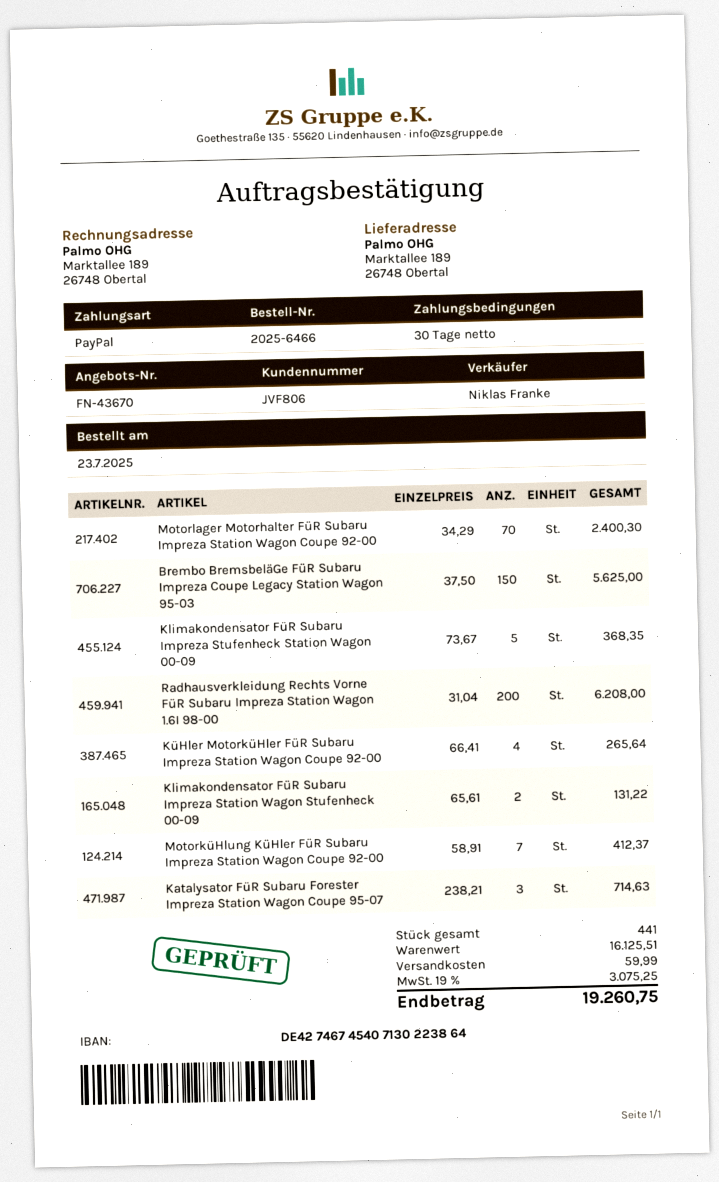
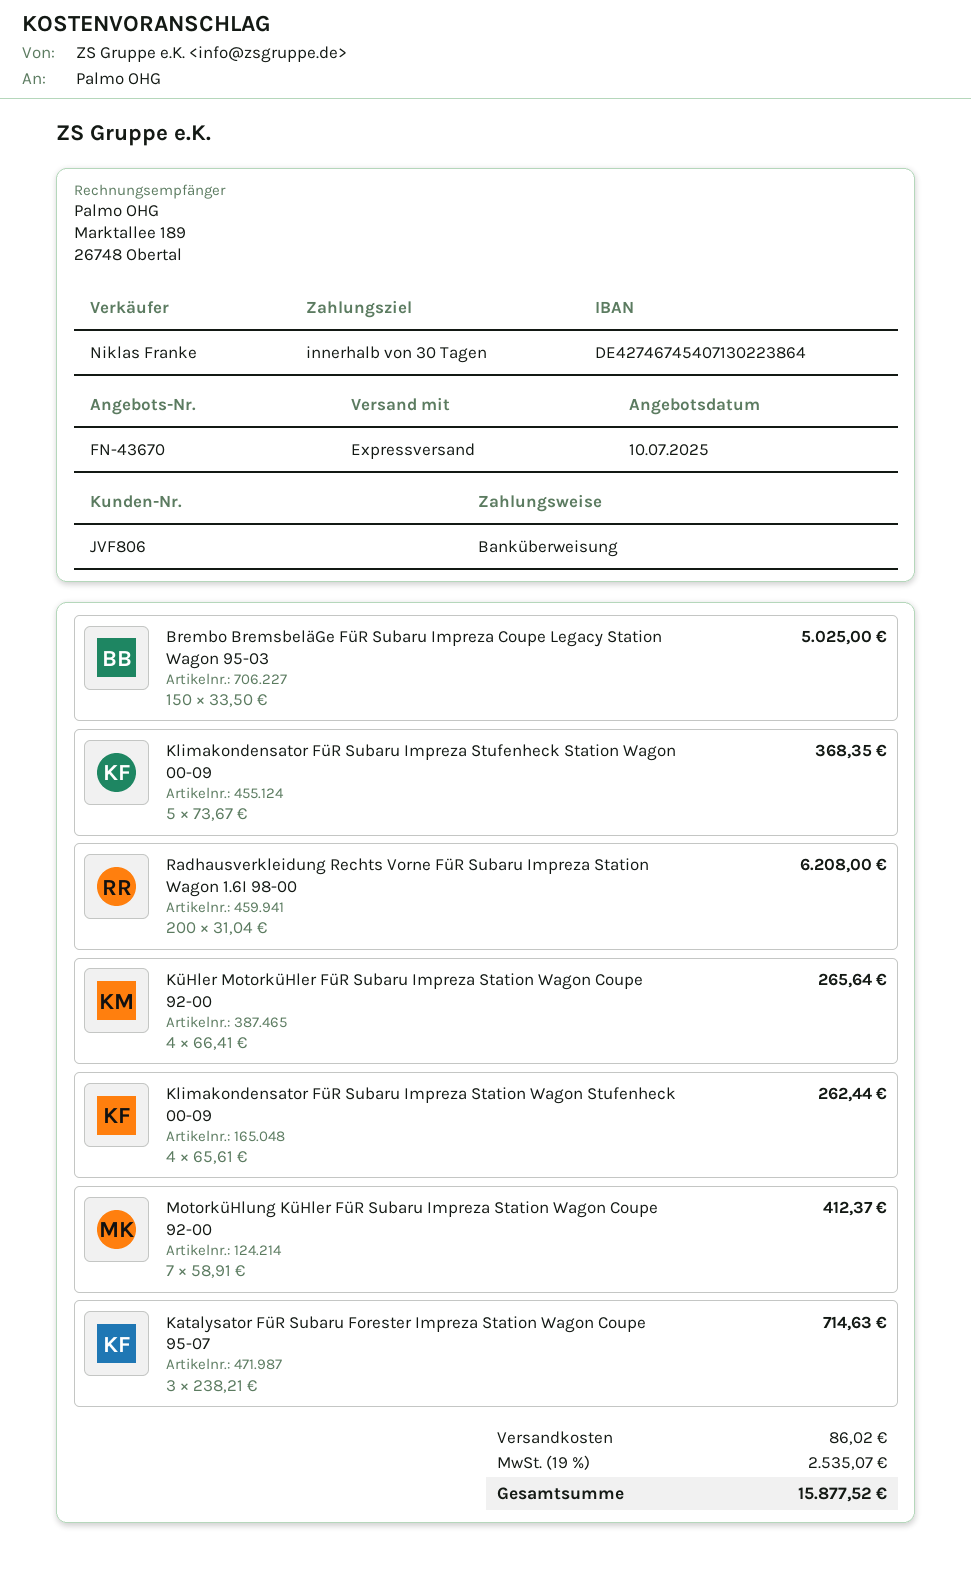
payment method: PayPal -> bank transfer
Motorlager Motorhalter FüR Subaru Impreza Station Wagon Coupe 92-00: 70 x 34.29 = 2400.30 -> none
Brembo BremsbeläGe FüR Subaru Impreza Coupe Legacy Station Wagon 95-03: 150 x 37.50 = 5625.00 -> 150 x 33.50 = 5025.00
Klimakondensator FüR Subaru Impreza Station Wagon Stufenheck 00-09: 2 x 65.61 = 131.22 -> 4 x 65.61 = 262.44
shipping: 59.99 -> 86.02
tax: 19% = 3075.25 -> 19% = 2535.07
total: 19260.75 -> 15877.52

